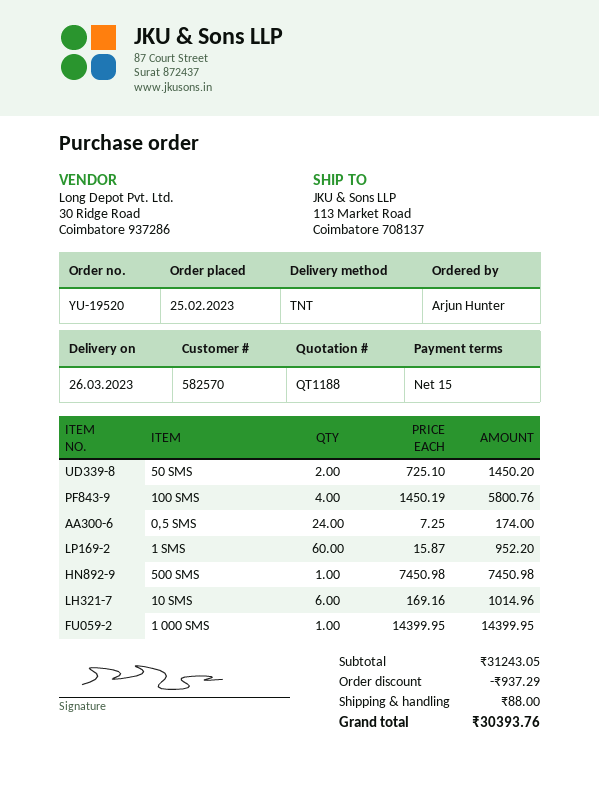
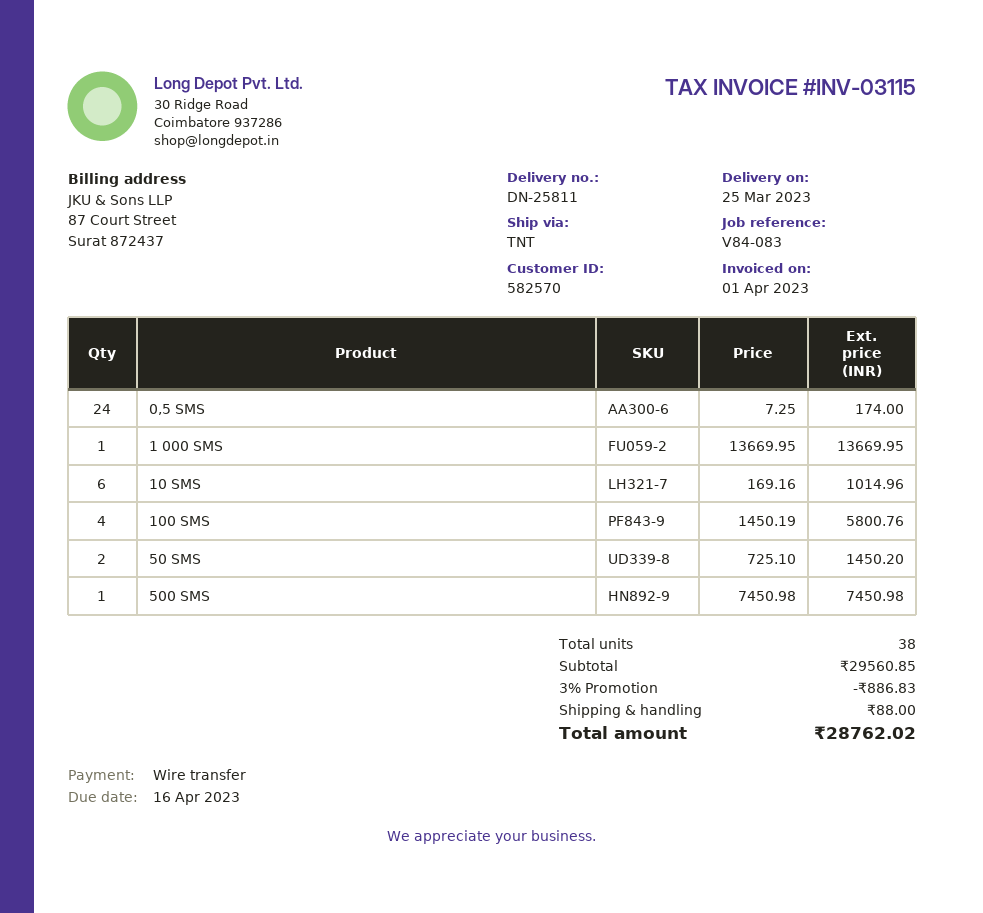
delivery date: 2023-03-26 -> 2023-03-25
1 SMS: 60 x 15.87 = 952.20 -> none
1 000 SMS: 1 x 14399.95 = 14399.95 -> 1 x 13669.95 = 13669.95
subtotal: 31243.05 -> 29560.85
discount: 937.29 -> 886.83
total: 30393.76 -> 28762.02

